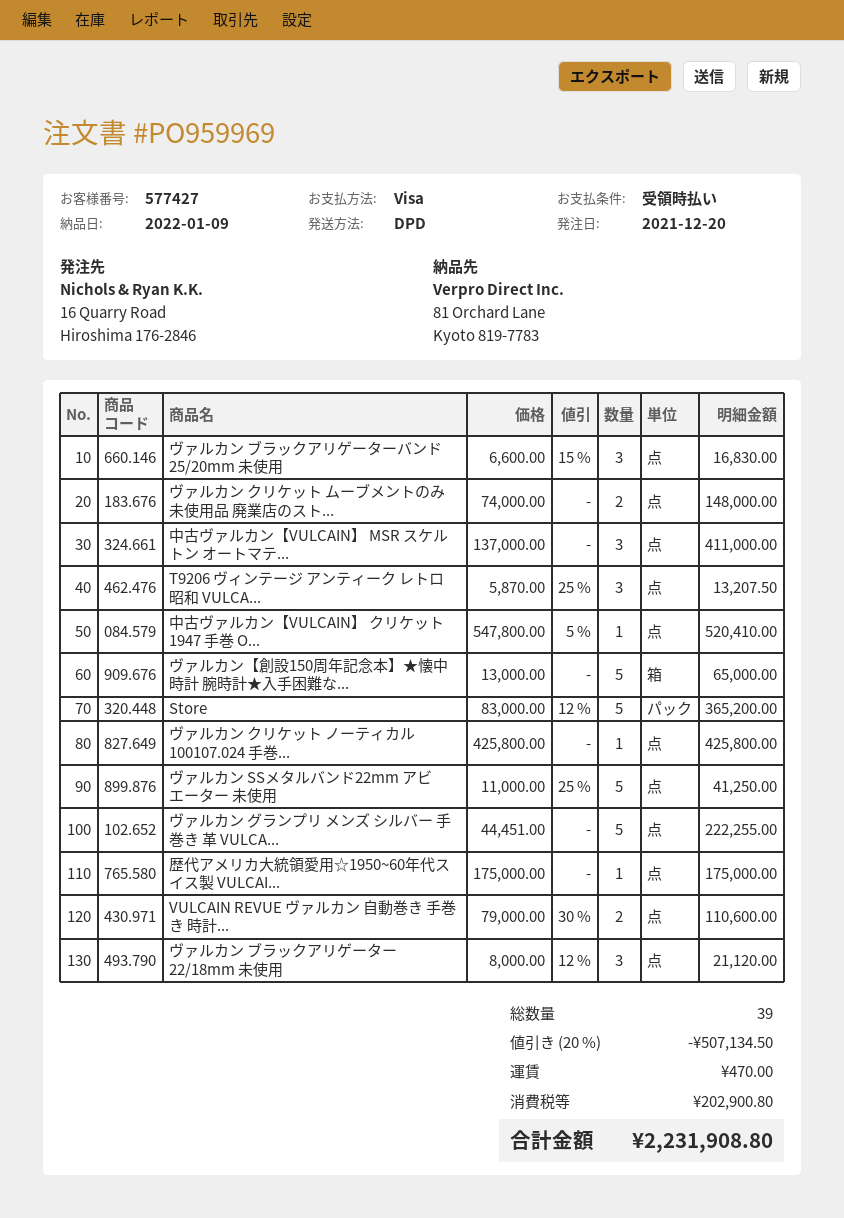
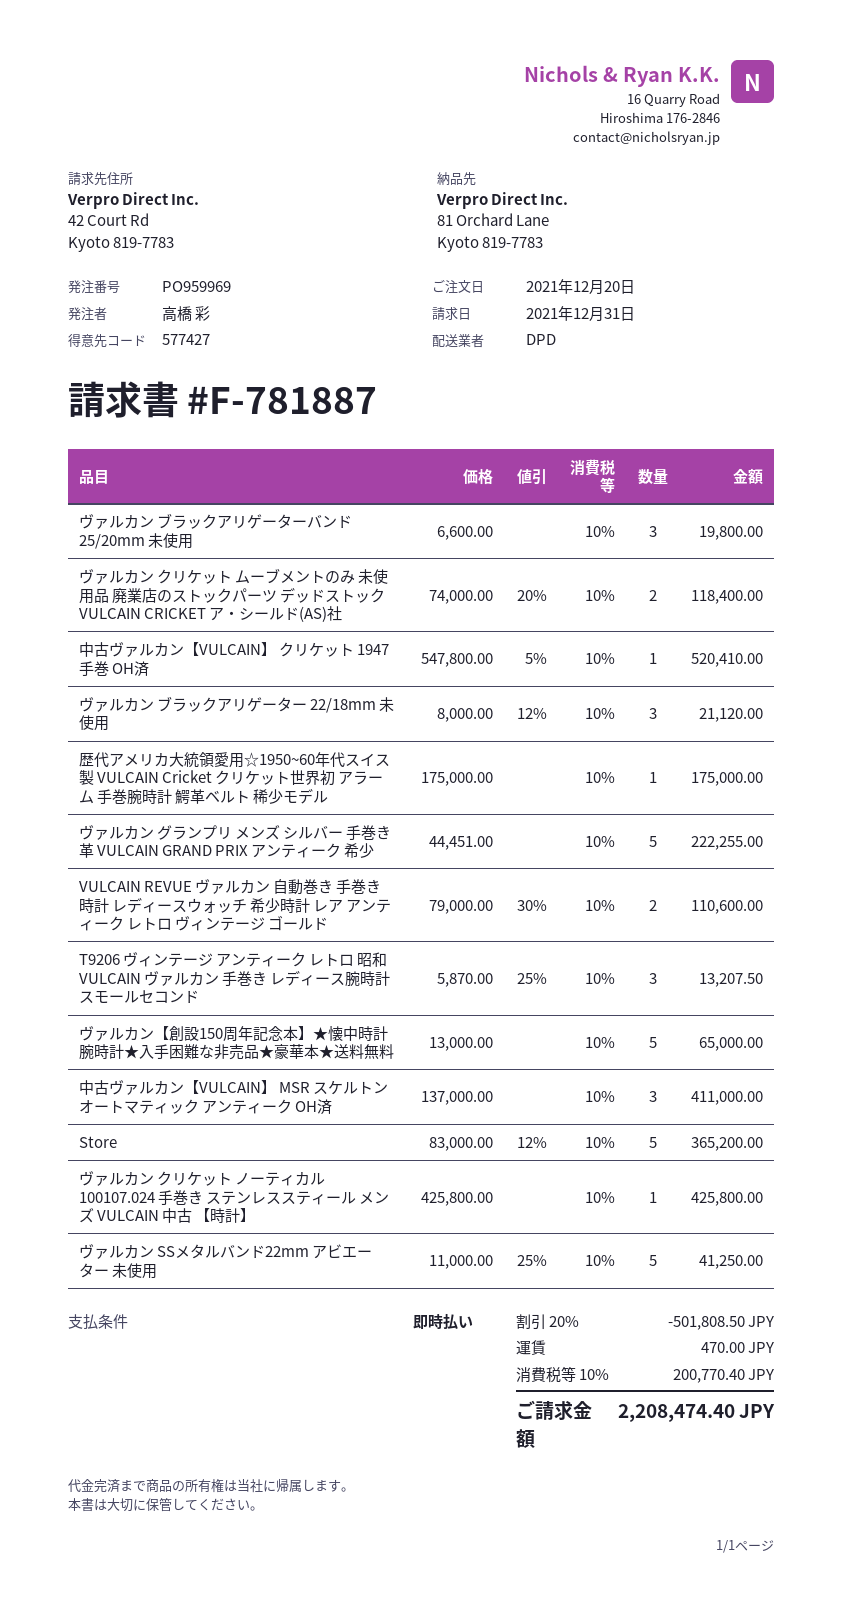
ヴァルカン ブラックアリゲーターバンド 25/20mm 未使用: 3 x 6600.00 - 15% = 16830.00 -> 3 x 6600.00 = 19800.00
ヴァルカン クリケット ムーブメントのみ 未使用品 廃業店のスト...: 2 x 74000.00 = 148000.00 -> 2 x 74000.00 - 20% = 118400.00
discount: 20% = 507134.50 -> 20% = 501808.50
tax: 202900.80 -> 200770.40
total: 2231908.80 -> 2208474.40

